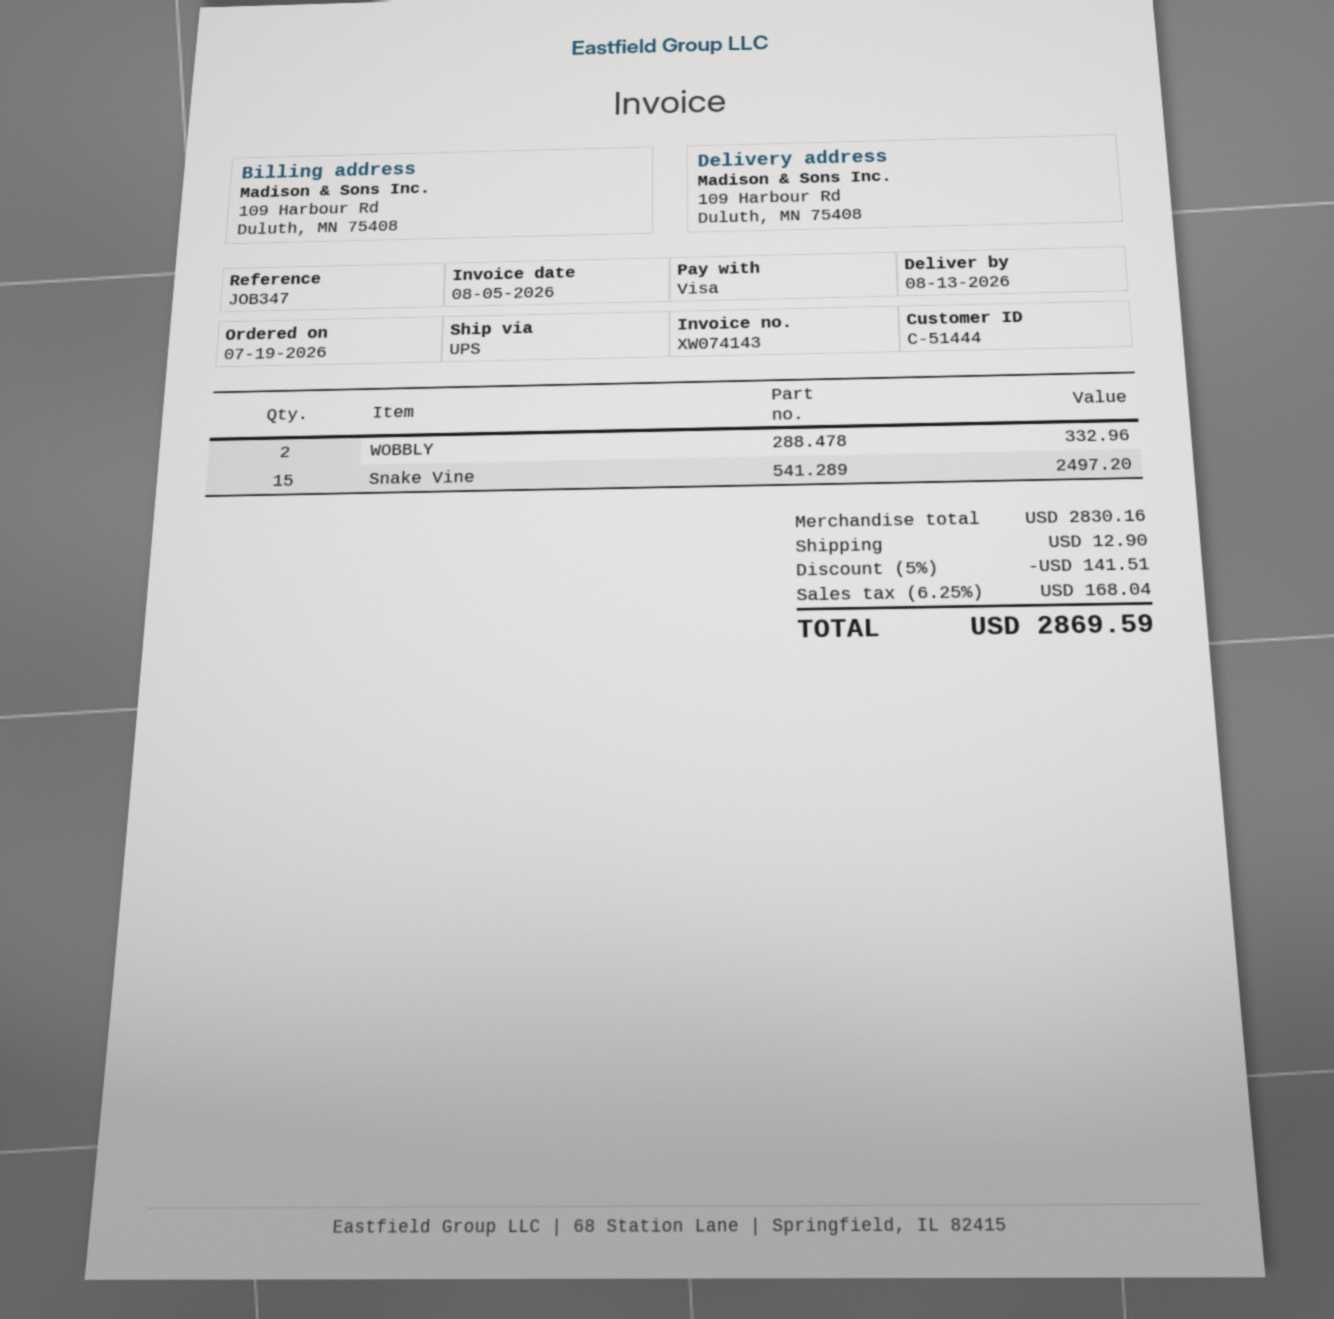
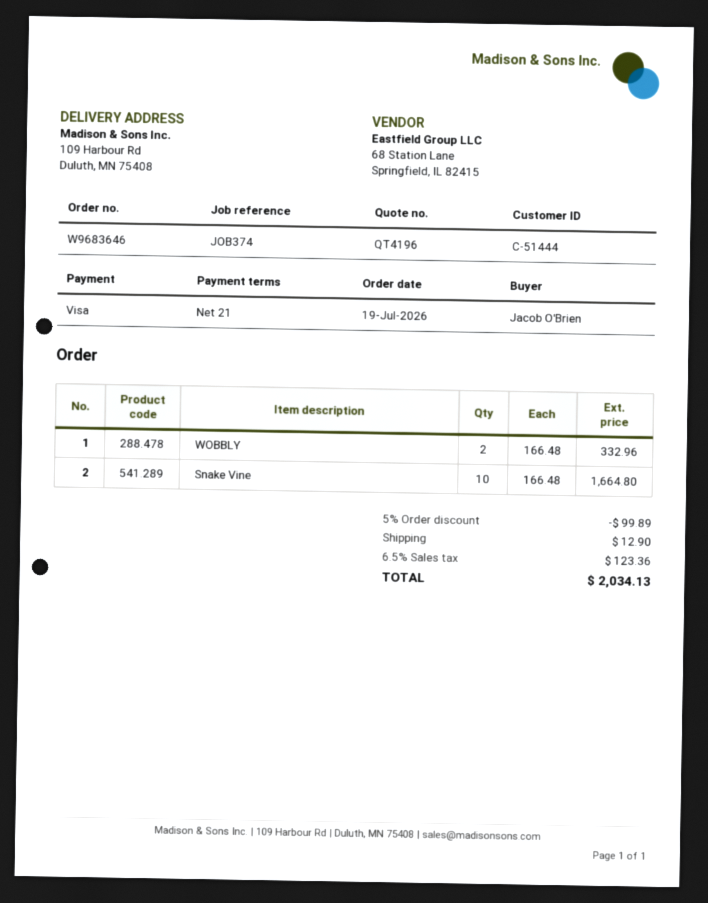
reference: JOB347 -> JOB374
Snake Vine: 15 for 2497.20 -> 10 for 1664.80
discount: 5% = 141.51 -> 5% = 99.89
tax: 6.25% = 168.04 -> 6.5% = 123.36
total: 2869.59 -> 2034.13

